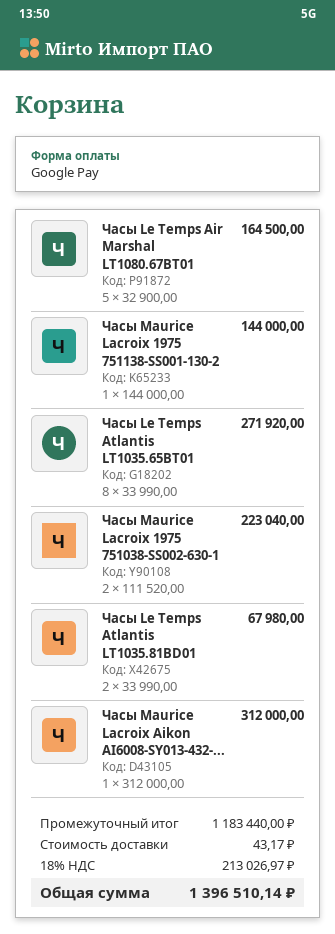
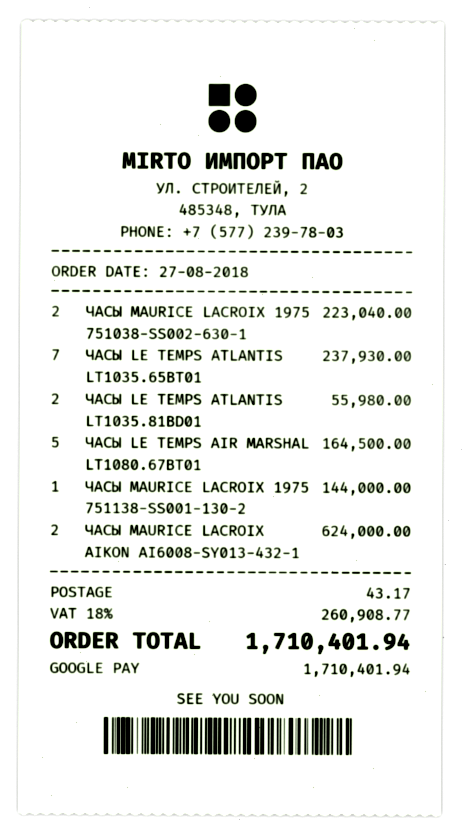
Часы Le Temps Atlantis LT1035.65BT01: 8 for 271920.00 -> 7 for 237930.00
Часы Le Temps Atlantis LT1035.81BD01: 2 for 67980.00 -> 2 for 55980.00
Часы Maurice Lacroix Aikon AI6008-SY013-432-...: 1 for 312000.00 -> 2 for 624000.00
tax: 18% = 213026.97 -> 18% = 260908.77
total: 1396510.14 -> 1710401.94

